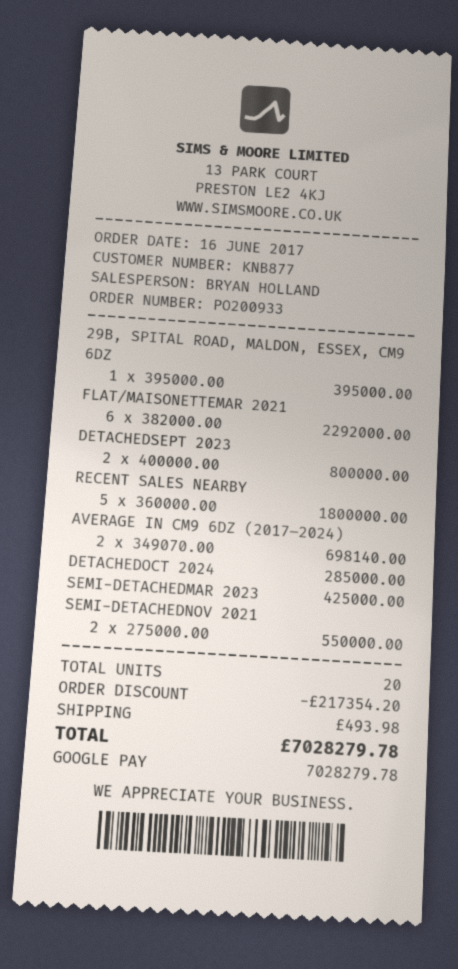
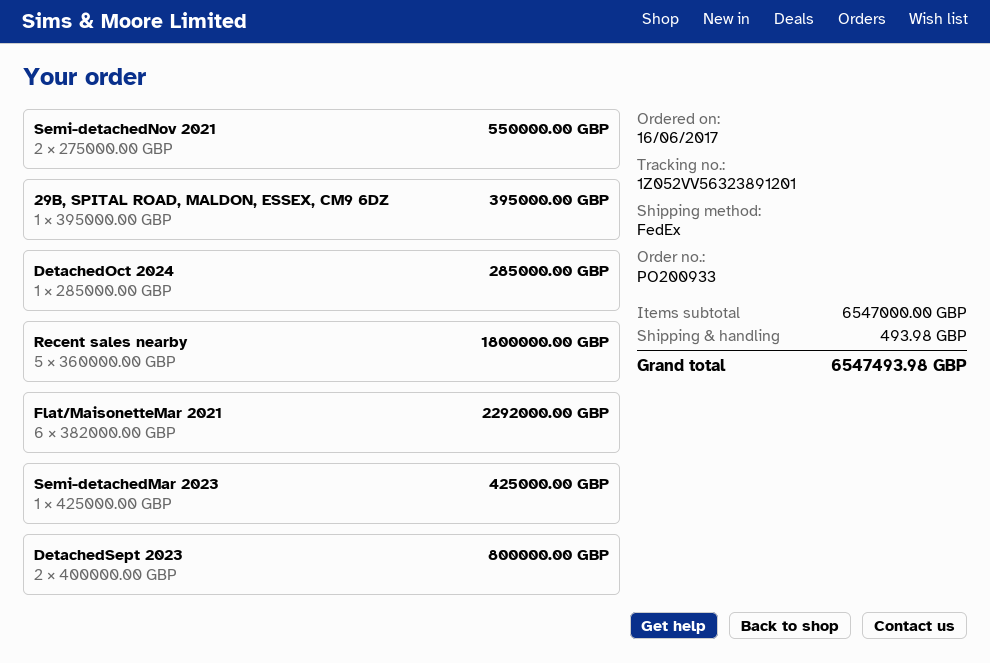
AVERAGE IN CM9 6DZ (2017–2024): 2 x 349070.00 = 698140.00 -> none
discount: 217354.20 -> none
total: 7028279.78 -> 6547493.98

